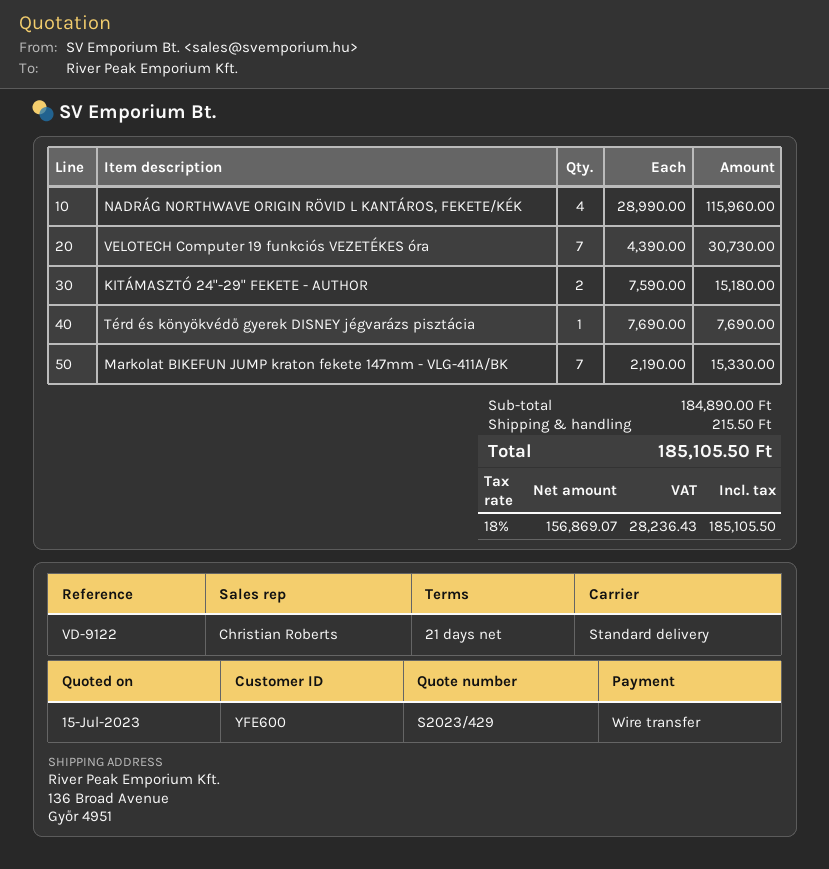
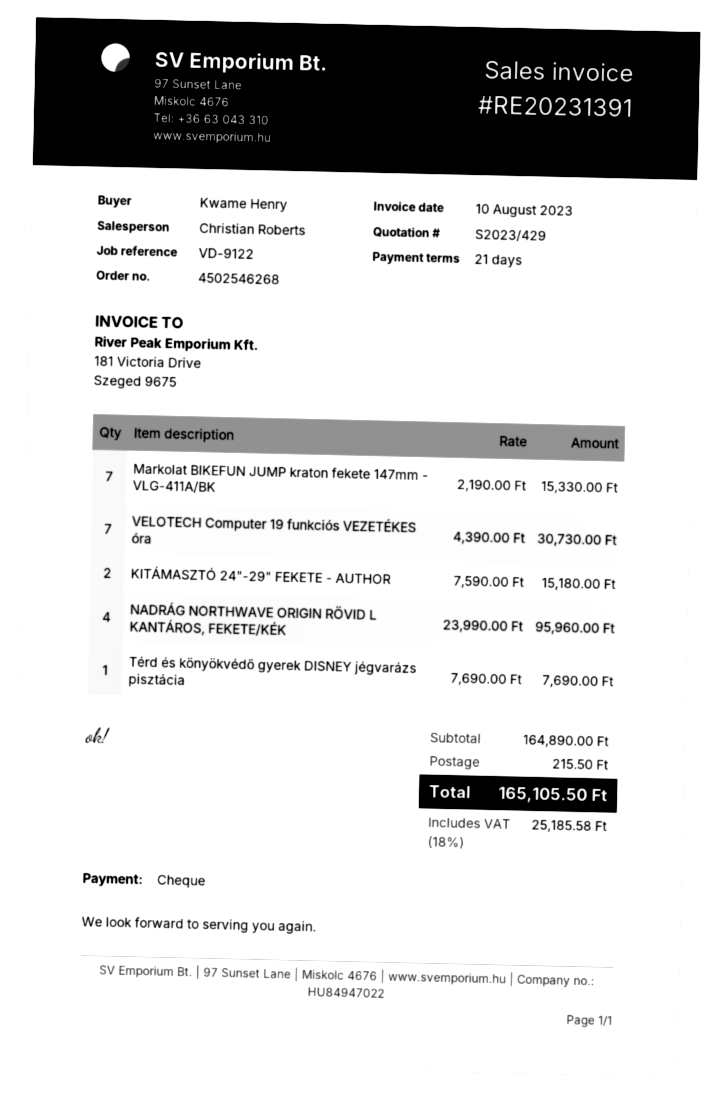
payment method: bank transfer -> cheque
NADRÁG NORTHWAVE ORIGIN RÖVID L KANTÁROS, FEKETE/KÉK: 4 x 28990.00 = 115960.00 -> 4 x 23990.00 = 95960.00
subtotal: 184890.00 -> 164890.00
tax: 18% = 28236.43 -> 18% = 25185.58
total: 185105.50 -> 165105.50

